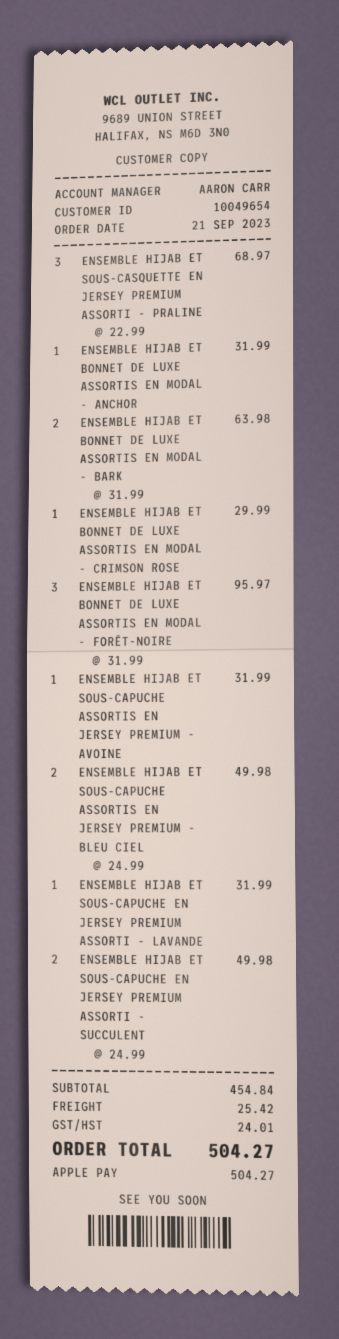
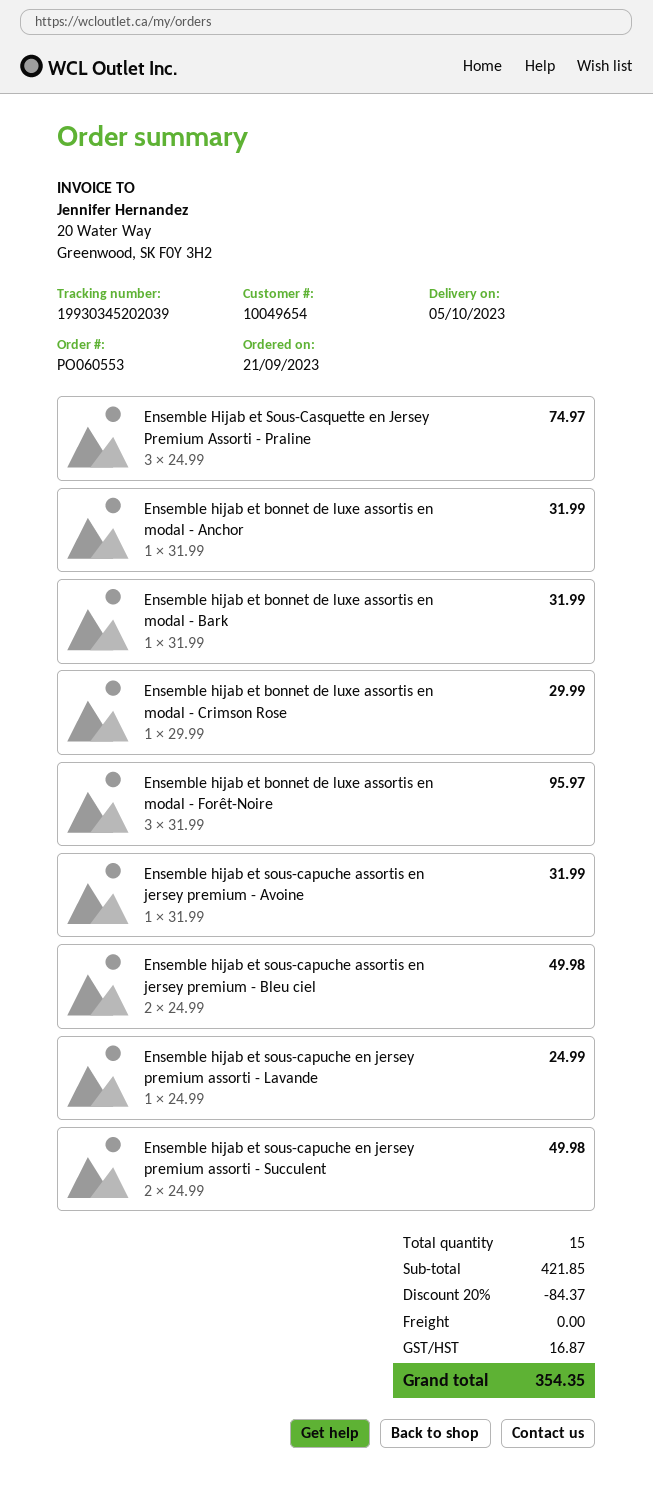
ENSEMBLE HIJAB ET SOUS-CASQUETTE EN JERSEY PREMIUM ASSORTI - PRALINE: 3 x 22.99 = 68.97 -> 3 x 24.99 = 74.97
ENSEMBLE HIJAB ET BONNET DE LUXE ASSORTIS EN MODAL - BARK: 2 x 31.99 = 63.98 -> 1 x 31.99 = 31.99
ENSEMBLE HIJAB ET SOUS-CAPUCHE EN JERSEY PREMIUM ASSORTI - LAVANDE: 1 x 31.99 = 31.99 -> 1 x 24.99 = 24.99
subtotal: 454.84 -> 421.85
discount: none -> 20% = 84.37
shipping: 25.42 -> 0.00
tax: 24.01 -> 16.87
total: 504.27 -> 354.35

